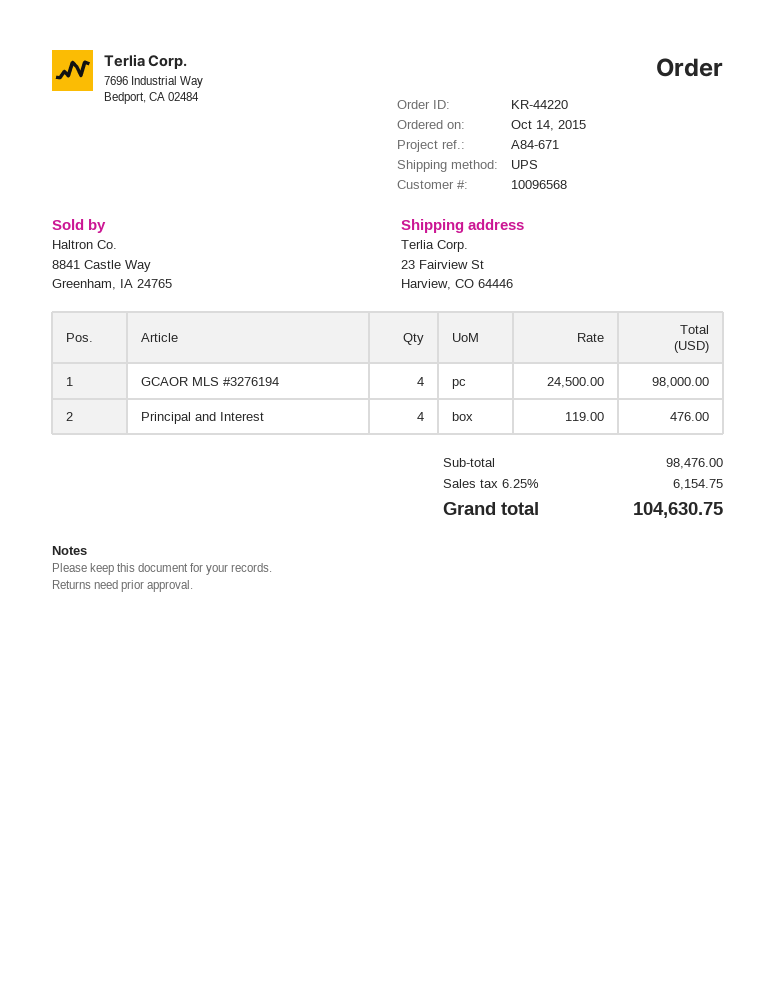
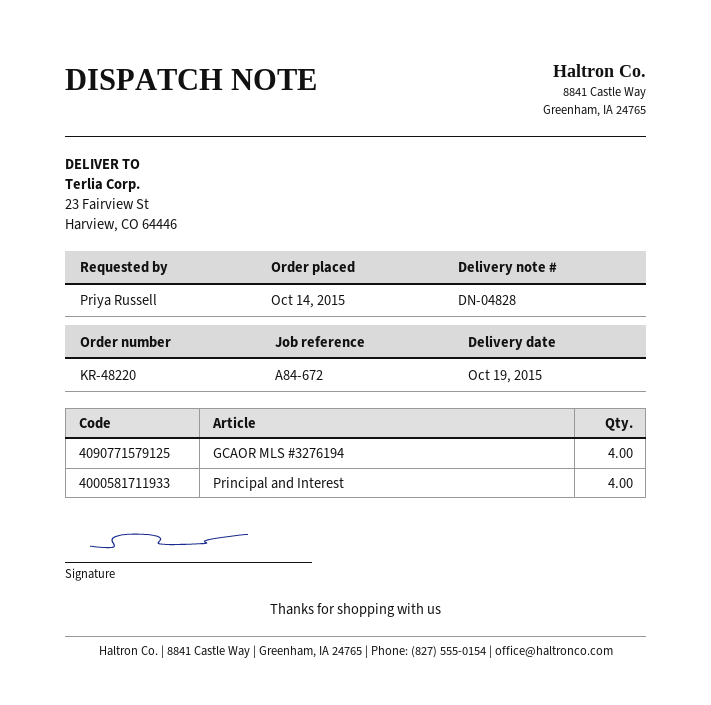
order number: KR-44220 -> KR-48220
reference: A84-671 -> A84-672

